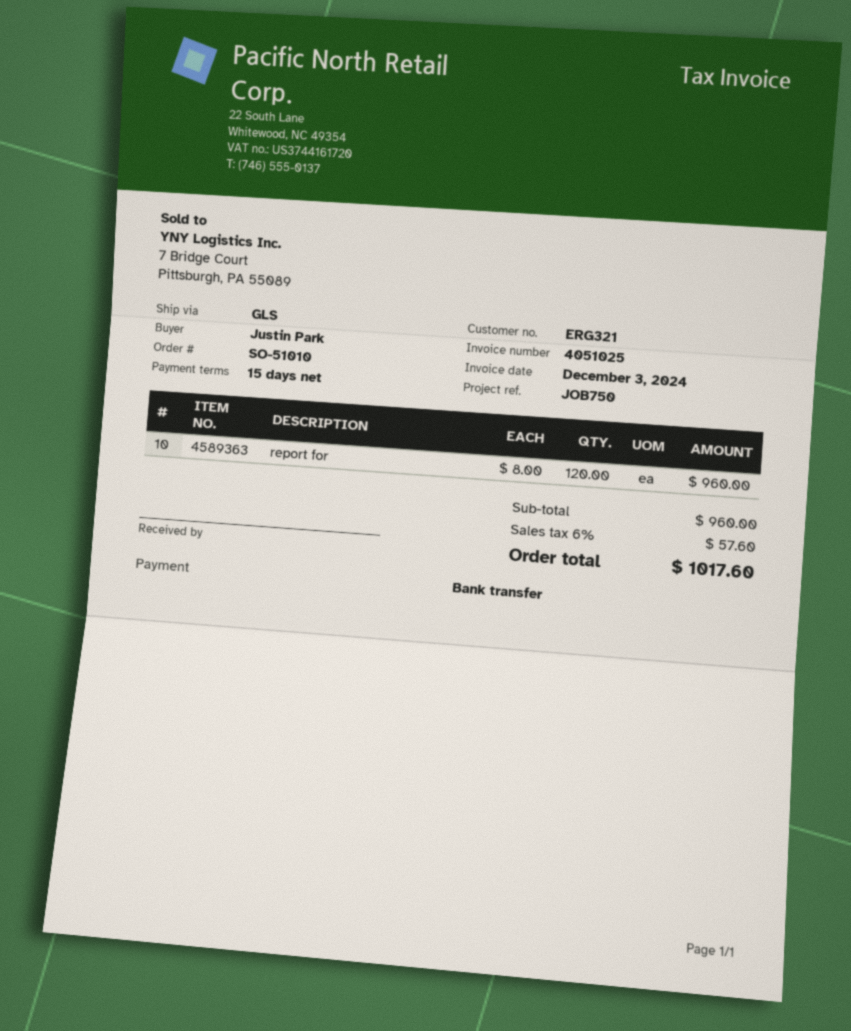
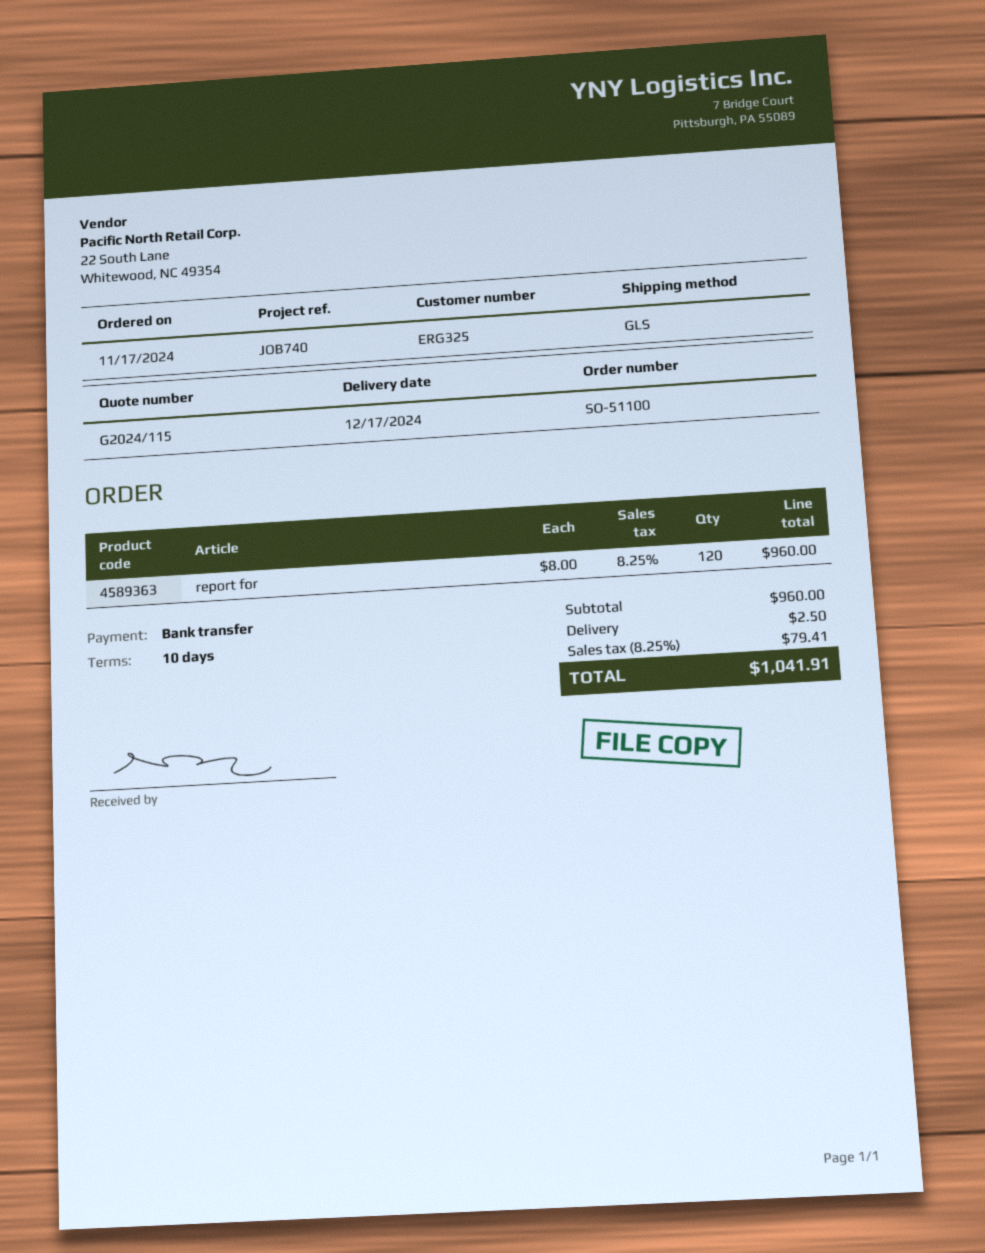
order number: SO-51010 -> SO-51100
payment terms: 15 days -> 10 days
customer number: ERG321 -> ERG325
reference: JOB750 -> JOB740
shipping: none -> 2.50
tax: 6% = 57.60 -> 8.25% = 79.41
total: 1017.60 -> 1041.91

